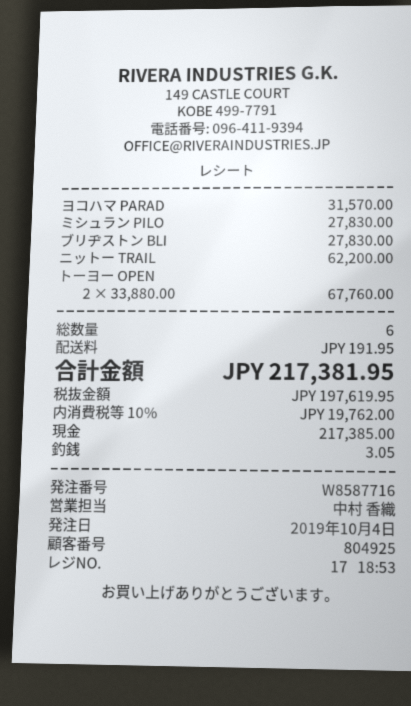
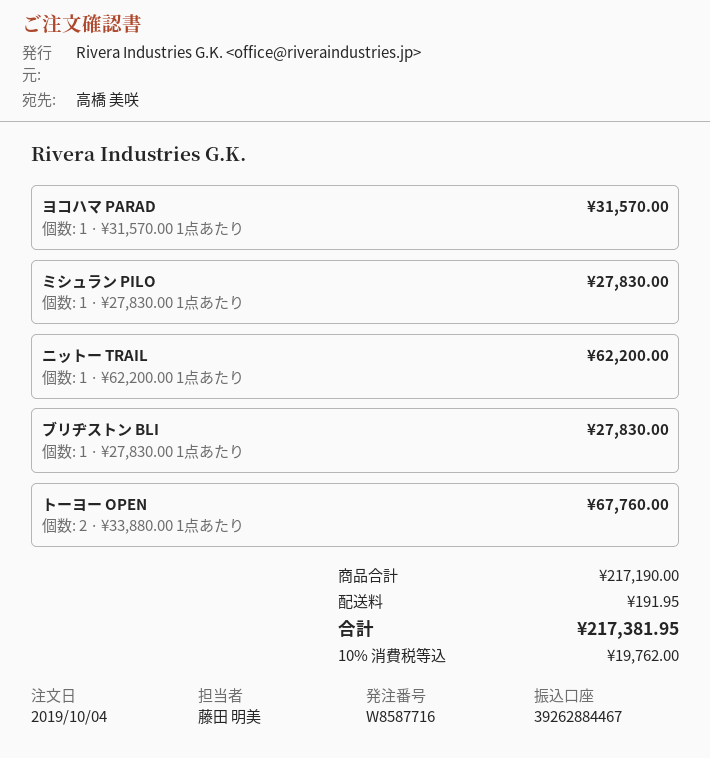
sales rep: 中村 香織 -> 藤田 明美

